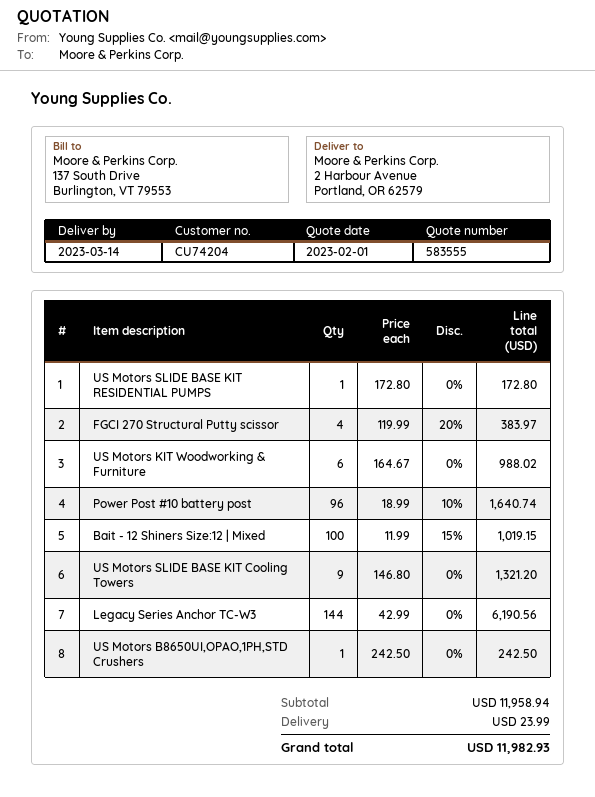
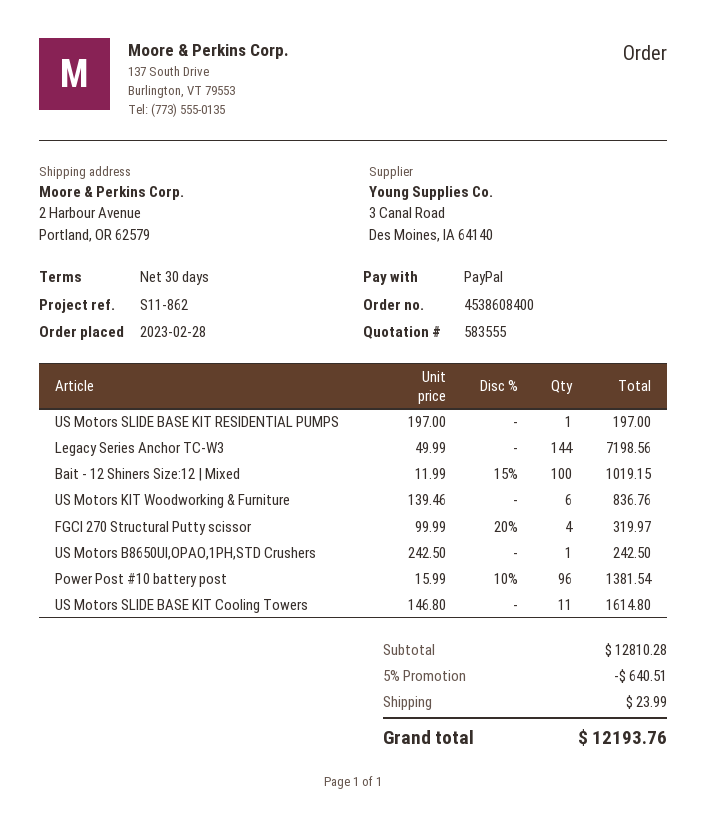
US Motors SLIDE BASE KIT RESIDENTIAL PUMPS: 1 x 172.80 = 172.80 -> 1 x 197.00 = 197.00
FGCI 270 Structural Putty scissor: 4 x 119.99 - 20% = 383.97 -> 4 x 99.99 - 20% = 319.97
US Motors KIT Woodworking & Furniture: 6 x 164.67 = 988.02 -> 6 x 139.46 = 836.76
Power Post #10 battery post: 96 x 18.99 - 10% = 1640.74 -> 96 x 15.99 - 10% = 1381.54
US Motors SLIDE BASE KIT Cooling Towers: 9 x 146.80 = 1321.20 -> 11 x 146.80 = 1614.80
Legacy Series Anchor TC-W3: 144 x 42.99 = 6190.56 -> 144 x 49.99 = 7198.56
subtotal: 11958.94 -> 12810.28
discount: none -> 5% = 640.51
total: 11982.93 -> 12193.76

